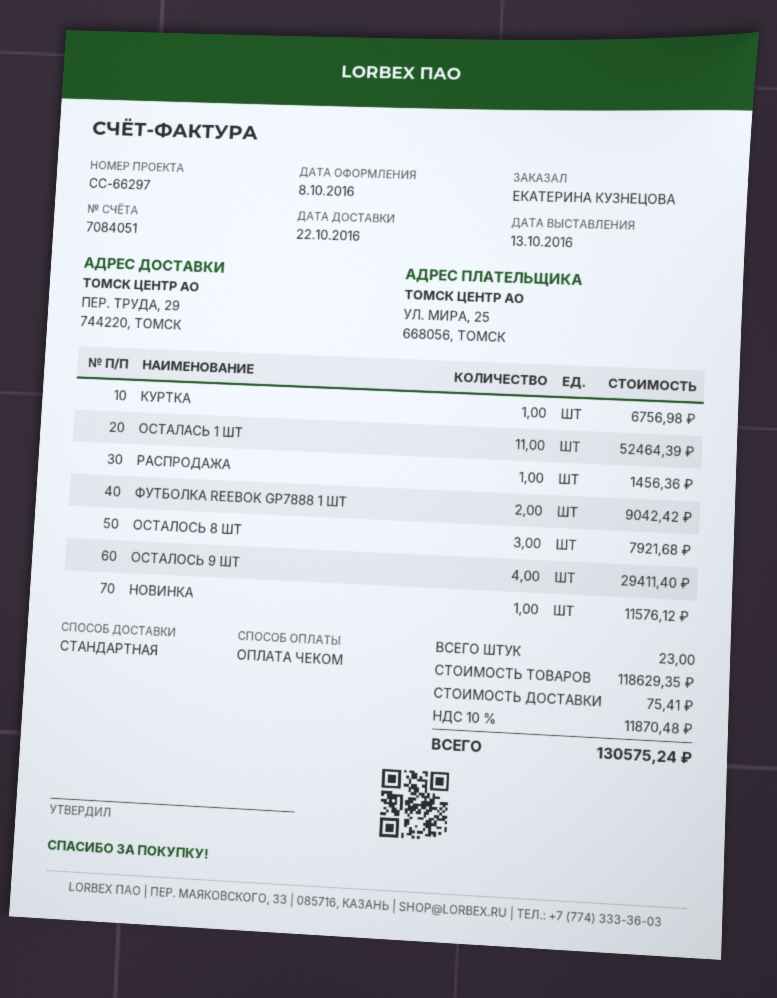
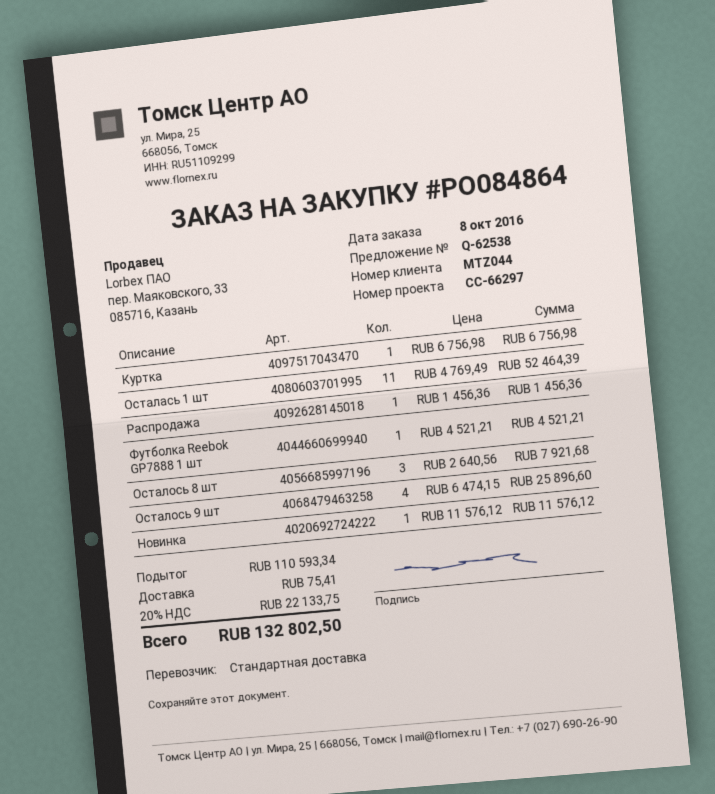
ФУТБОЛКА REEBOK GP7888 1 ШТ: 2 for 9042.42 -> 1 for 4521.21
ОСТАЛОСЬ 9 ШТ: 4 for 29411.40 -> 4 for 25896.60
subtotal: 118629.35 -> 110593.34
tax: 10% = 11870.48 -> 20% = 22133.75
total: 130575.24 -> 132802.50

